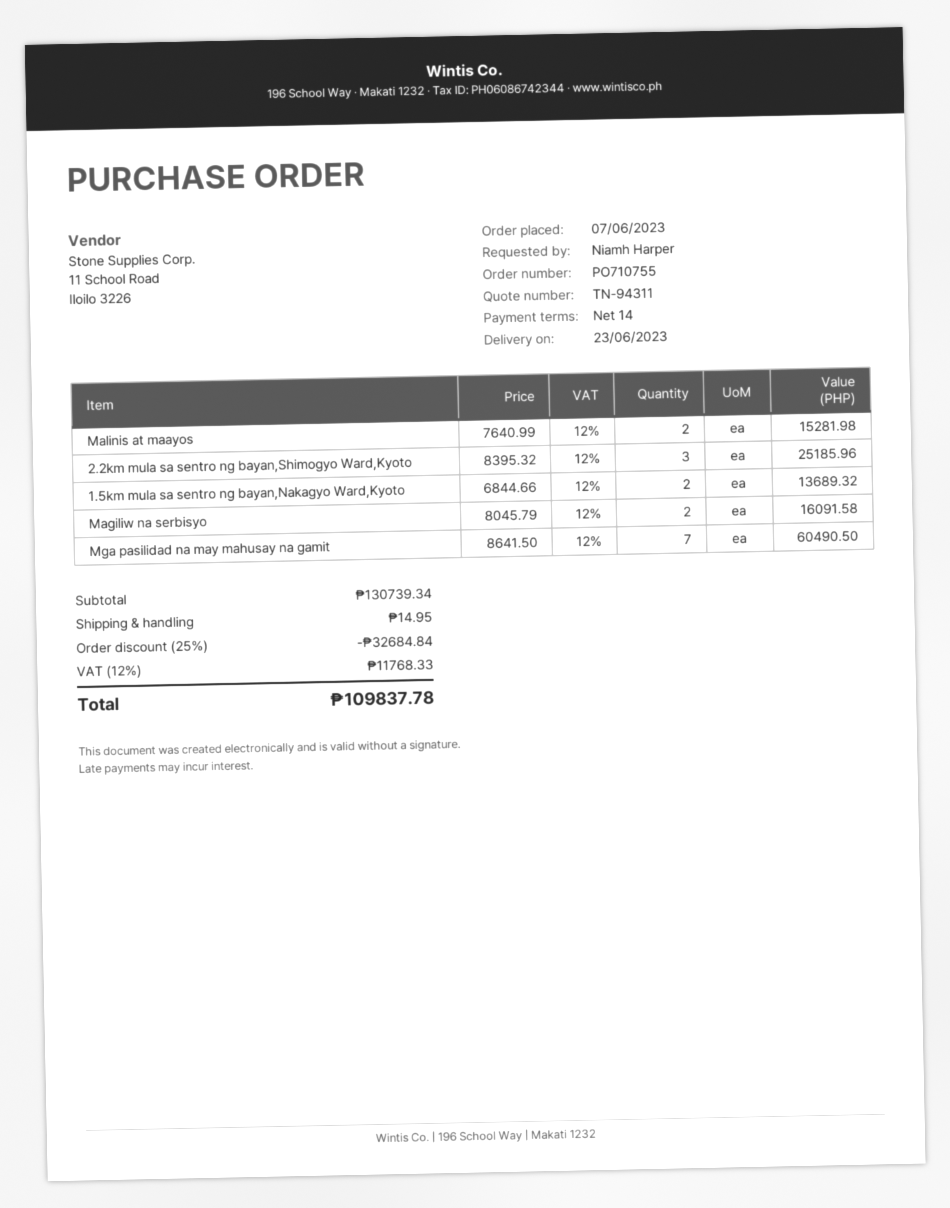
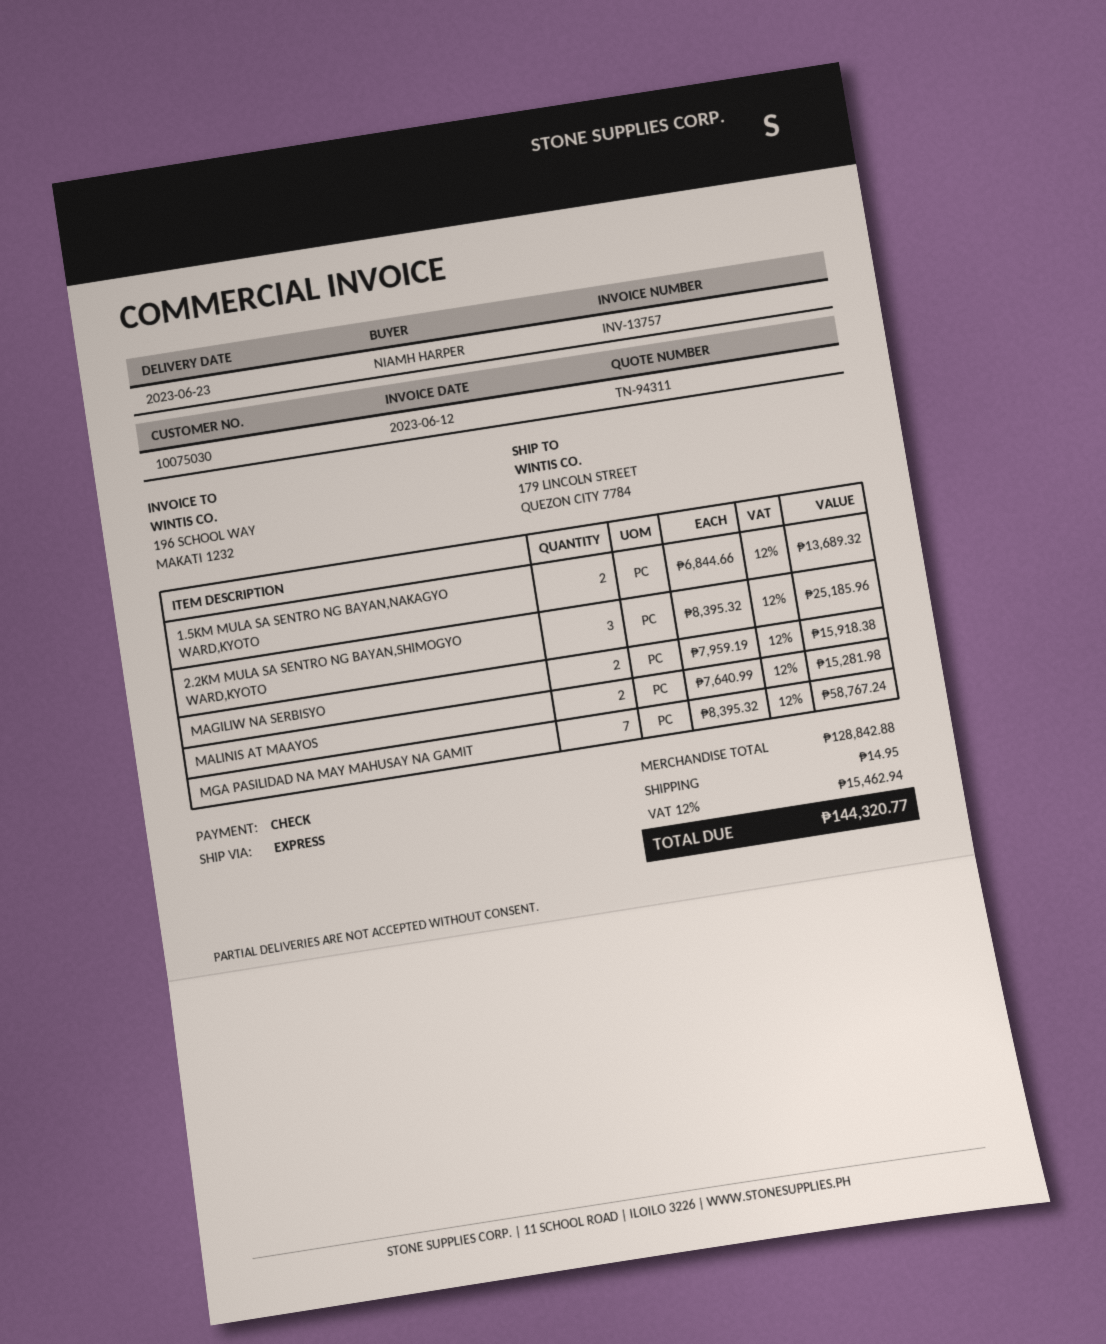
Magiliw na serbisyo: 2 x 8045.79 = 16091.58 -> 2 x 7959.19 = 15918.38
Mga pasilidad na may mahusay na gamit: 7 x 8641.50 = 60490.50 -> 7 x 8395.32 = 58767.24
subtotal: 130739.34 -> 128842.88
discount: 25% = 32684.84 -> none
tax: 12% = 11768.33 -> 12% = 15462.94
total: 109837.78 -> 144320.77

